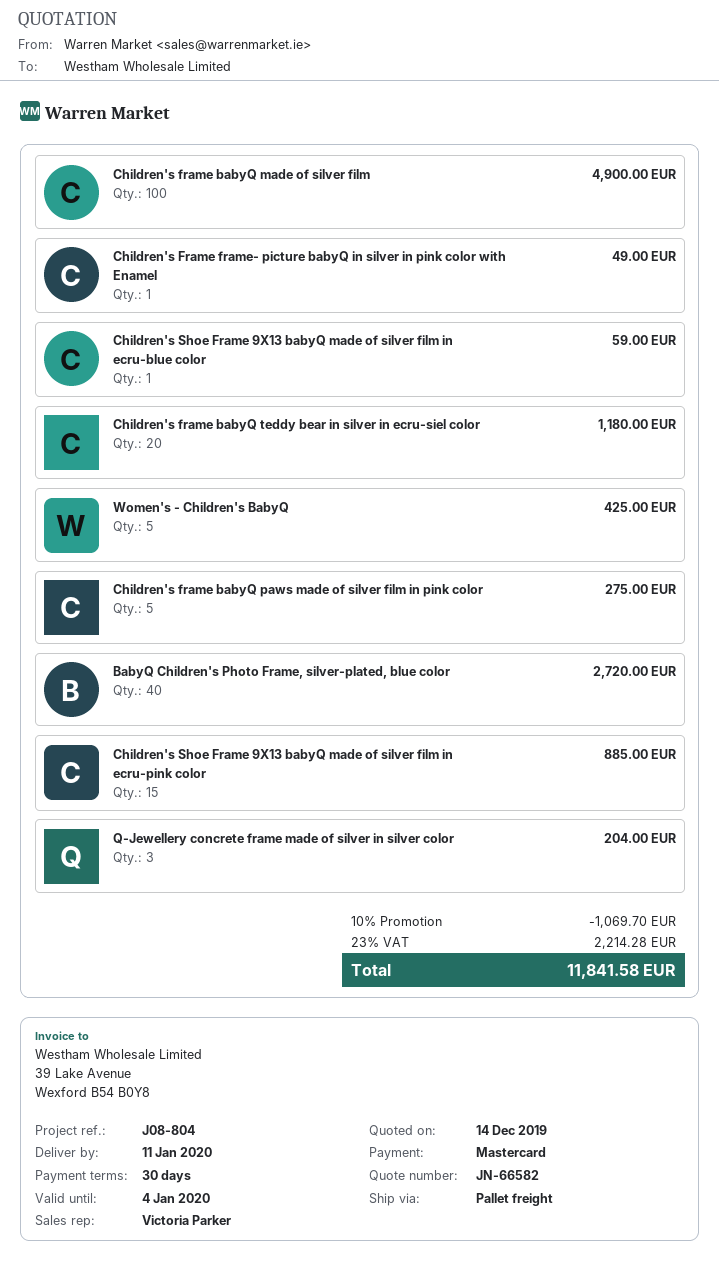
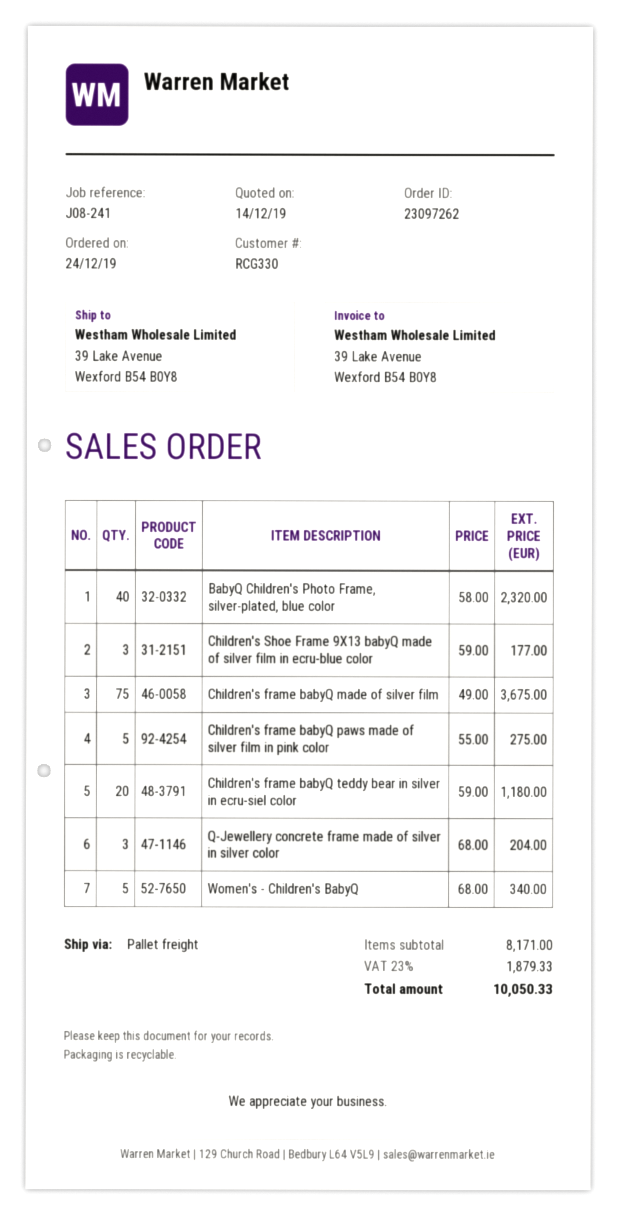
reference: J08-804 -> J08-241
Children's frame babyQ made of silver film: 100 for 4900.00 -> 75 for 3675.00
Children's Frame frame- picture babyQ in silver in pink color with Enamel: 1 for 49.00 -> none
Children's Shoe Frame 9X13 babyQ made of silver film in ecru-blue color: 1 for 59.00 -> 3 for 177.00
Women's - Children's BabyQ: 5 for 425.00 -> 5 for 340.00
BabyQ Children's Photo Frame, silver-plated, blue color: 40 for 2720.00 -> 40 for 2320.00
Children's Shoe Frame 9X13 babyQ made of silver film in ecru-pink color: 15 for 885.00 -> none
discount: 10% = 1069.70 -> none
tax: 23% = 2214.28 -> 23% = 1879.33
total: 11841.58 -> 10050.33

